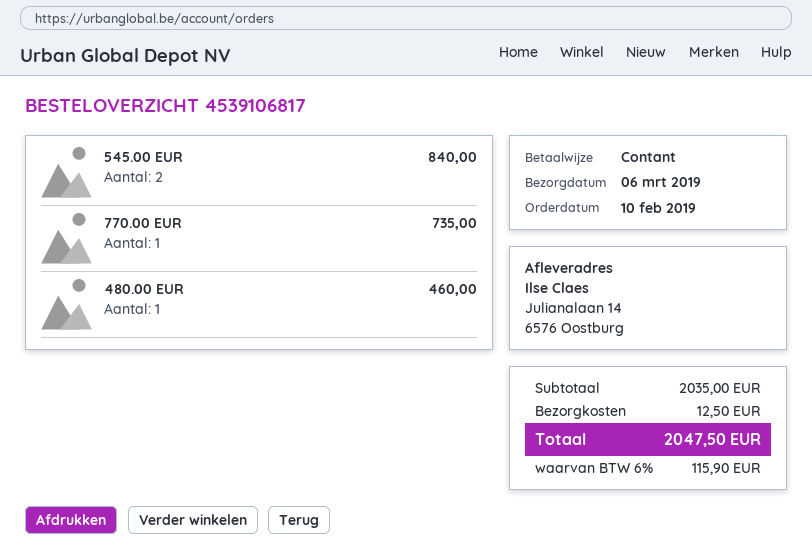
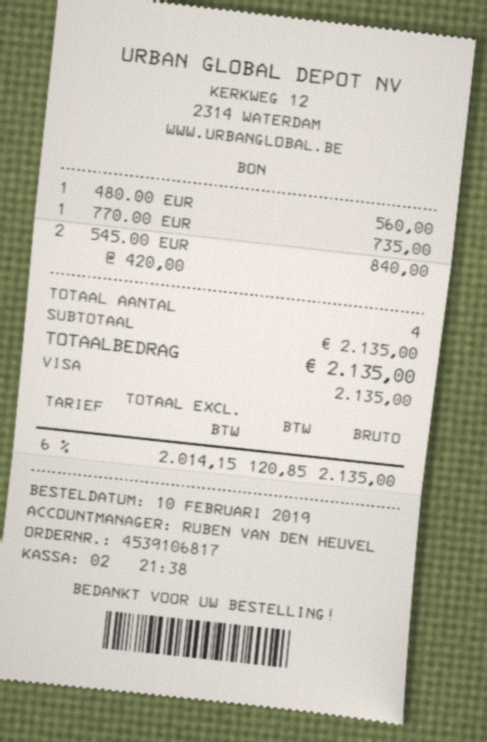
payment method: cash -> Visa
480.00 EUR: 1 for 460.00 -> 1 for 560.00
subtotal: 2035.00 -> 2135.00
shipping: 12.50 -> none
tax: 6% = 115.90 -> 6% = 120.85
total: 2047.50 -> 2135.00

